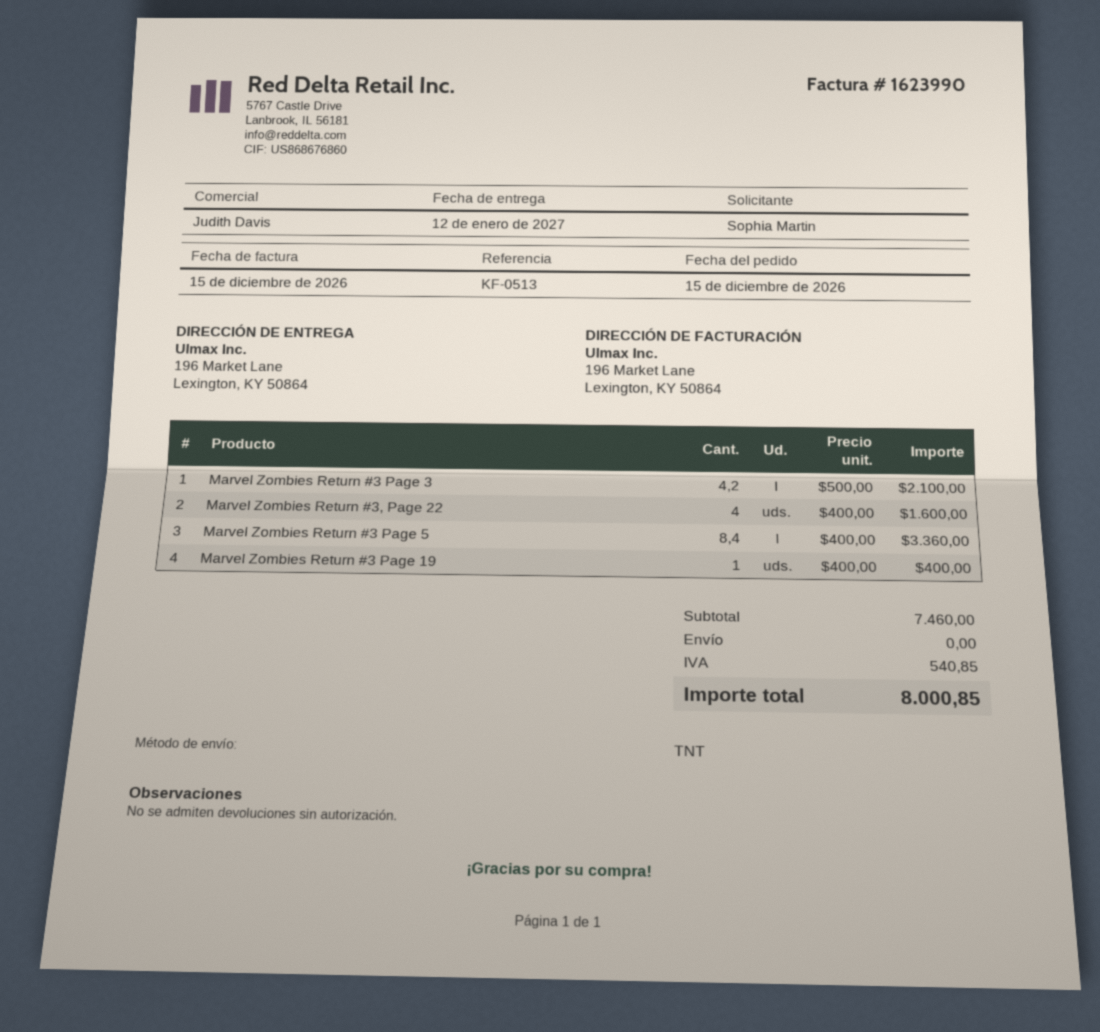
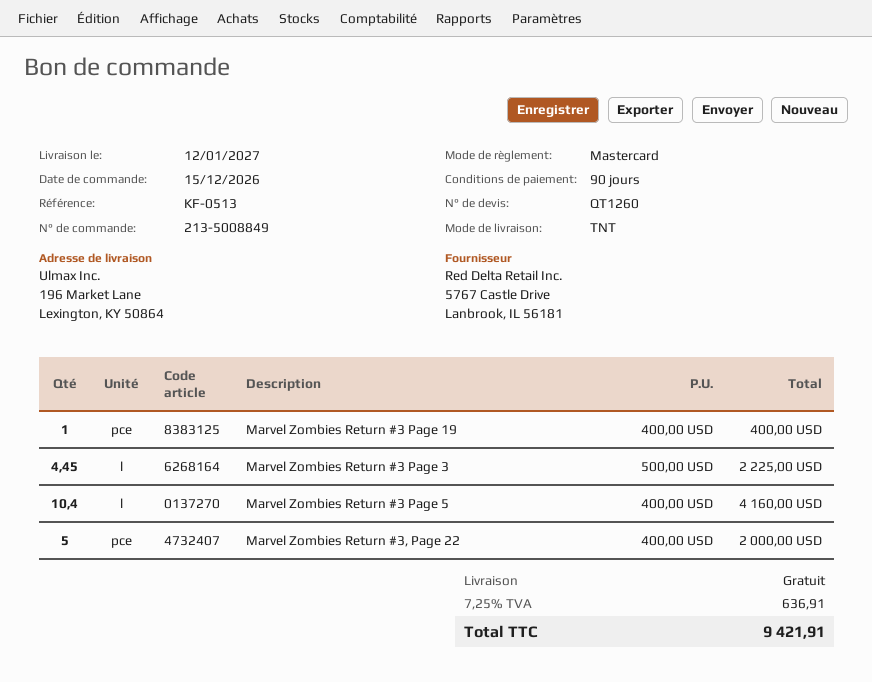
Marvel Zombies Return #3 Page 3: 4.2 x 500.00 = 2100.00 -> 4.45 x 500.00 = 2225.00
Marvel Zombies Return #3, Page 22: 4 x 400.00 = 1600.00 -> 5 x 400.00 = 2000.00
Marvel Zombies Return #3 Page 5: 8.4 x 400.00 = 3360.00 -> 10.4 x 400.00 = 4160.00
tax: 540.85 -> 636.91
total: 8000.85 -> 9421.91

